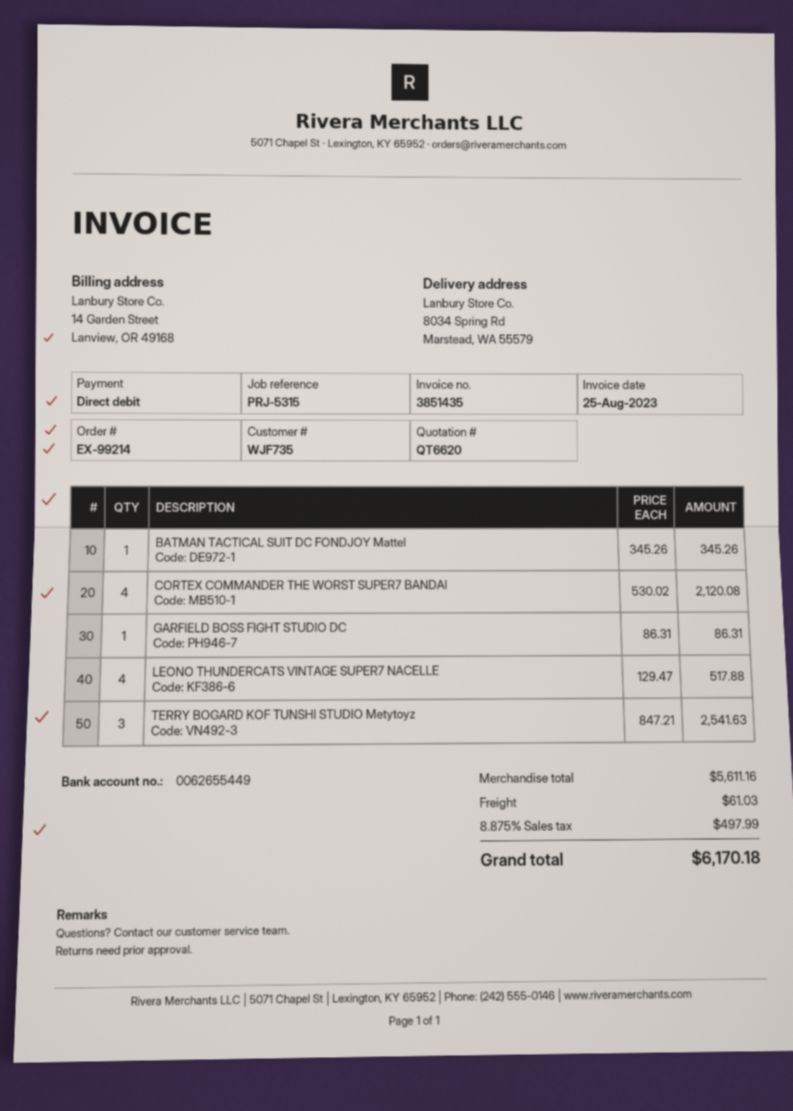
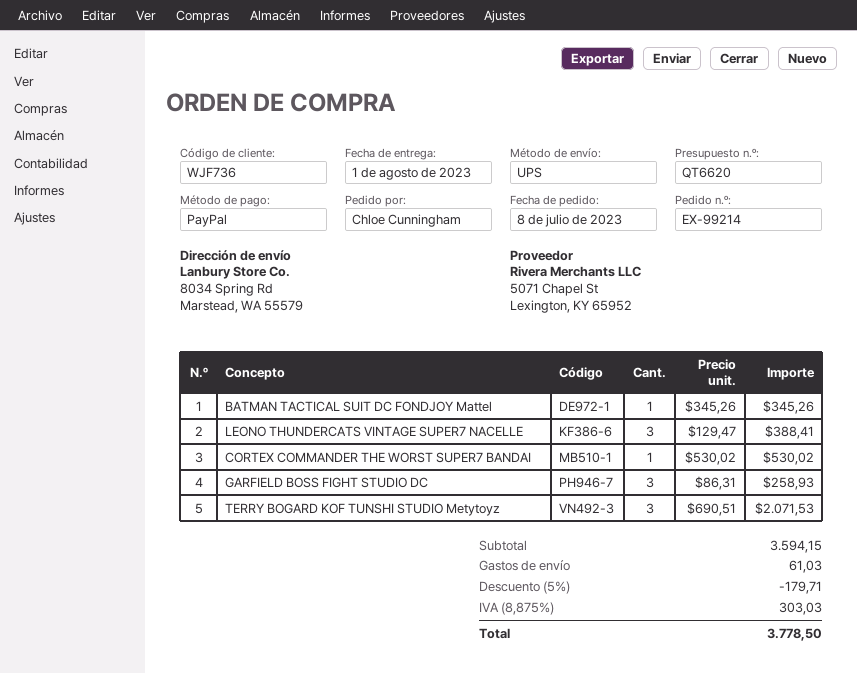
customer number: WJF735 -> WJF736
payment method: direct debit -> PayPal
CORTEX COMMANDER THE WORST SUPER7 BANDAI: 4 x 530.02 = 2120.08 -> 1 x 530.02 = 530.02
GARFIELD BOSS FIGHT STUDIO DC: 1 x 86.31 = 86.31 -> 3 x 86.31 = 258.93
LEONO THUNDERCATS VINTAGE SUPER7 NACELLE: 4 x 129.47 = 517.88 -> 3 x 129.47 = 388.41
TERRY BOGARD KOF TUNSHI STUDIO Metytoyz: 3 x 847.21 = 2541.63 -> 3 x 690.51 = 2071.53
subtotal: 5611.16 -> 3594.15
discount: none -> 5% = 179.71
tax: 8.875% = 497.99 -> 8.875% = 303.03
total: 6170.18 -> 3778.50

